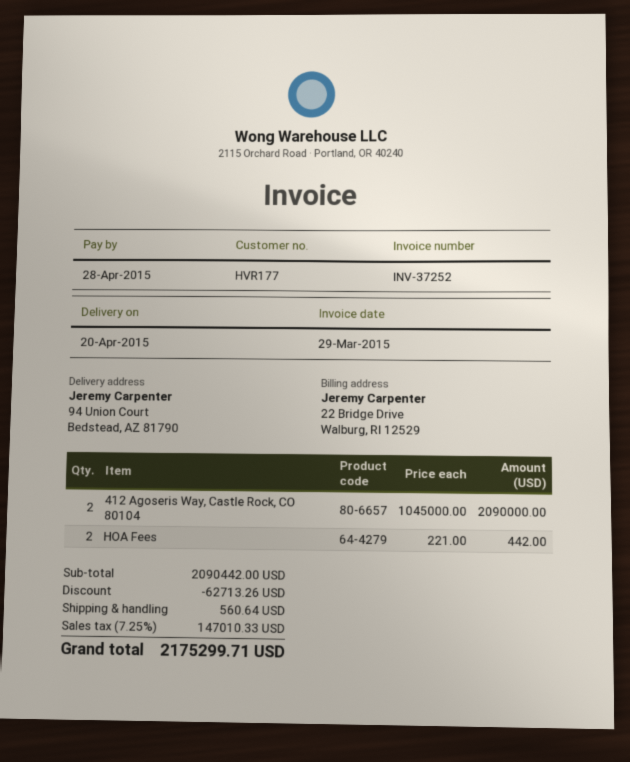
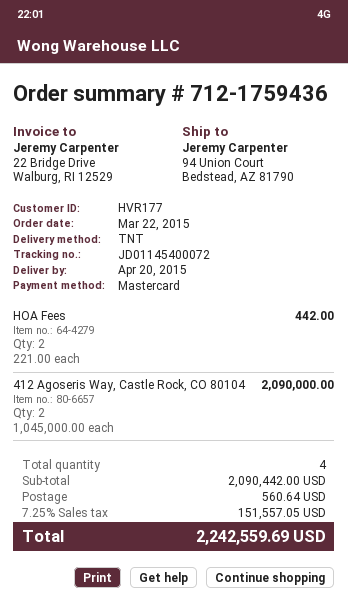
discount: 62713.26 -> none
tax: 7.25% = 147010.33 -> 7.25% = 151557.05
total: 2175299.71 -> 2242559.69

